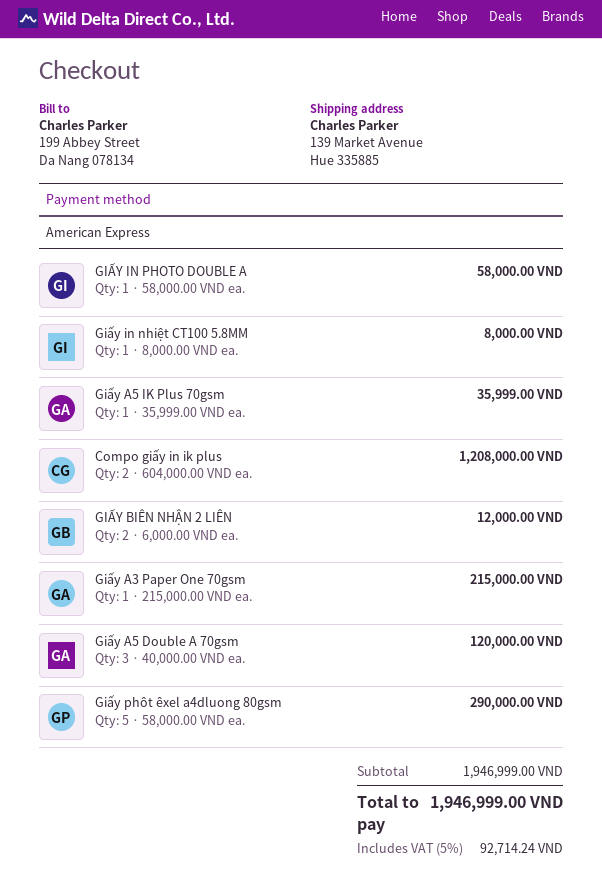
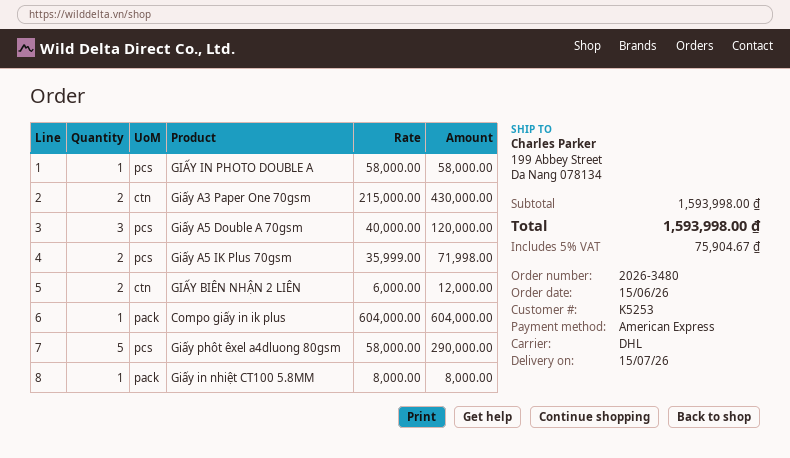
ship to: 139 Market Avenue, Hue 335885 -> 199 Abbey Street, Da Nang 078134
Giấy A5 IK Plus 70gsm: 1 x 35999.00 = 35999.00 -> 2 x 35999.00 = 71998.00
Compo giấy in ik plus: 2 x 604000.00 = 1208000.00 -> 1 x 604000.00 = 604000.00
Giấy A3 Paper One 70gsm: 1 x 215000.00 = 215000.00 -> 2 x 215000.00 = 430000.00
subtotal: 1946999.00 -> 1593998.00
tax: 5% = 92714.24 -> 5% = 75904.67
total: 1946999.00 -> 1593998.00

